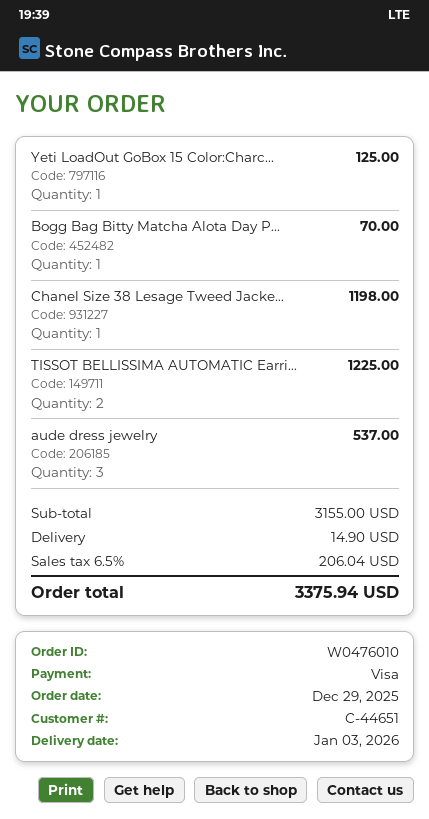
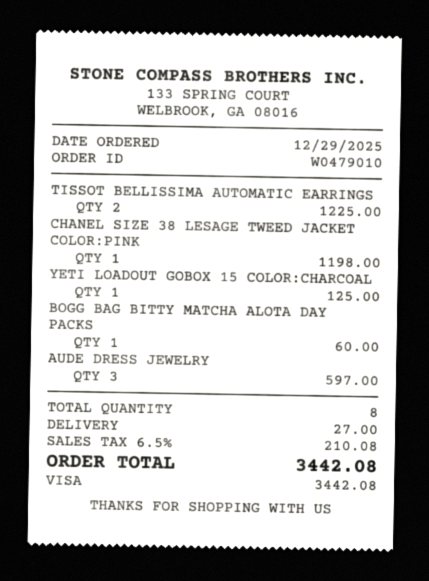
order number: W0476010 -> W0479010
Bogg Bag Bitty Matcha Alota Day P...: 1 for 70.00 -> 1 for 60.00
aude dress jewelry: 3 for 537.00 -> 3 for 597.00
shipping: 14.90 -> 27.00
tax: 6.5% = 206.04 -> 6.5% = 210.08
total: 3375.94 -> 3442.08

